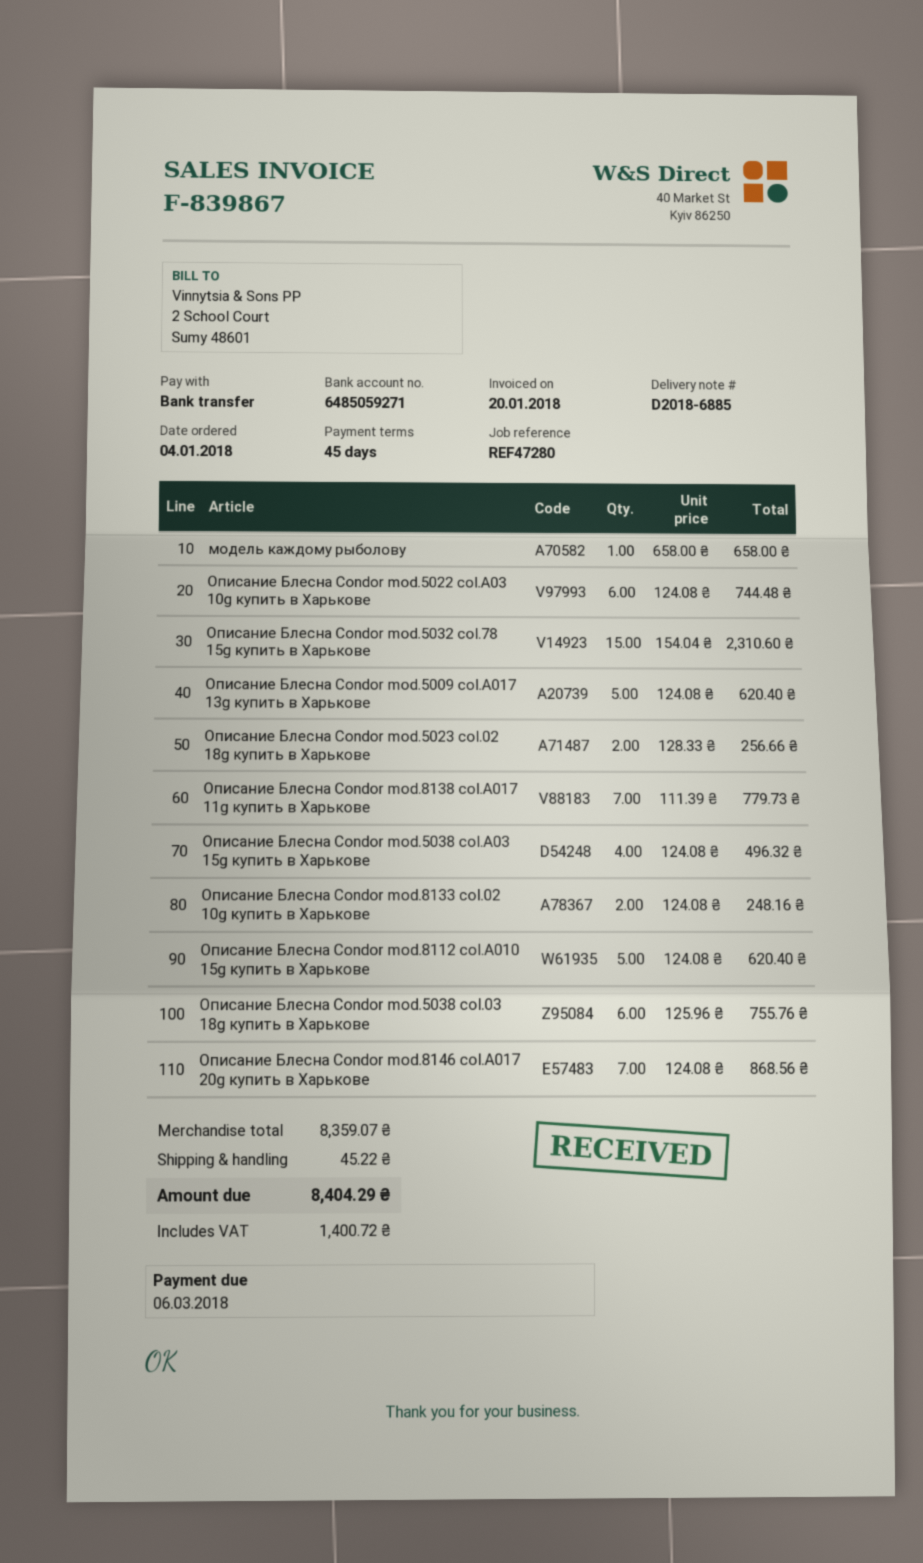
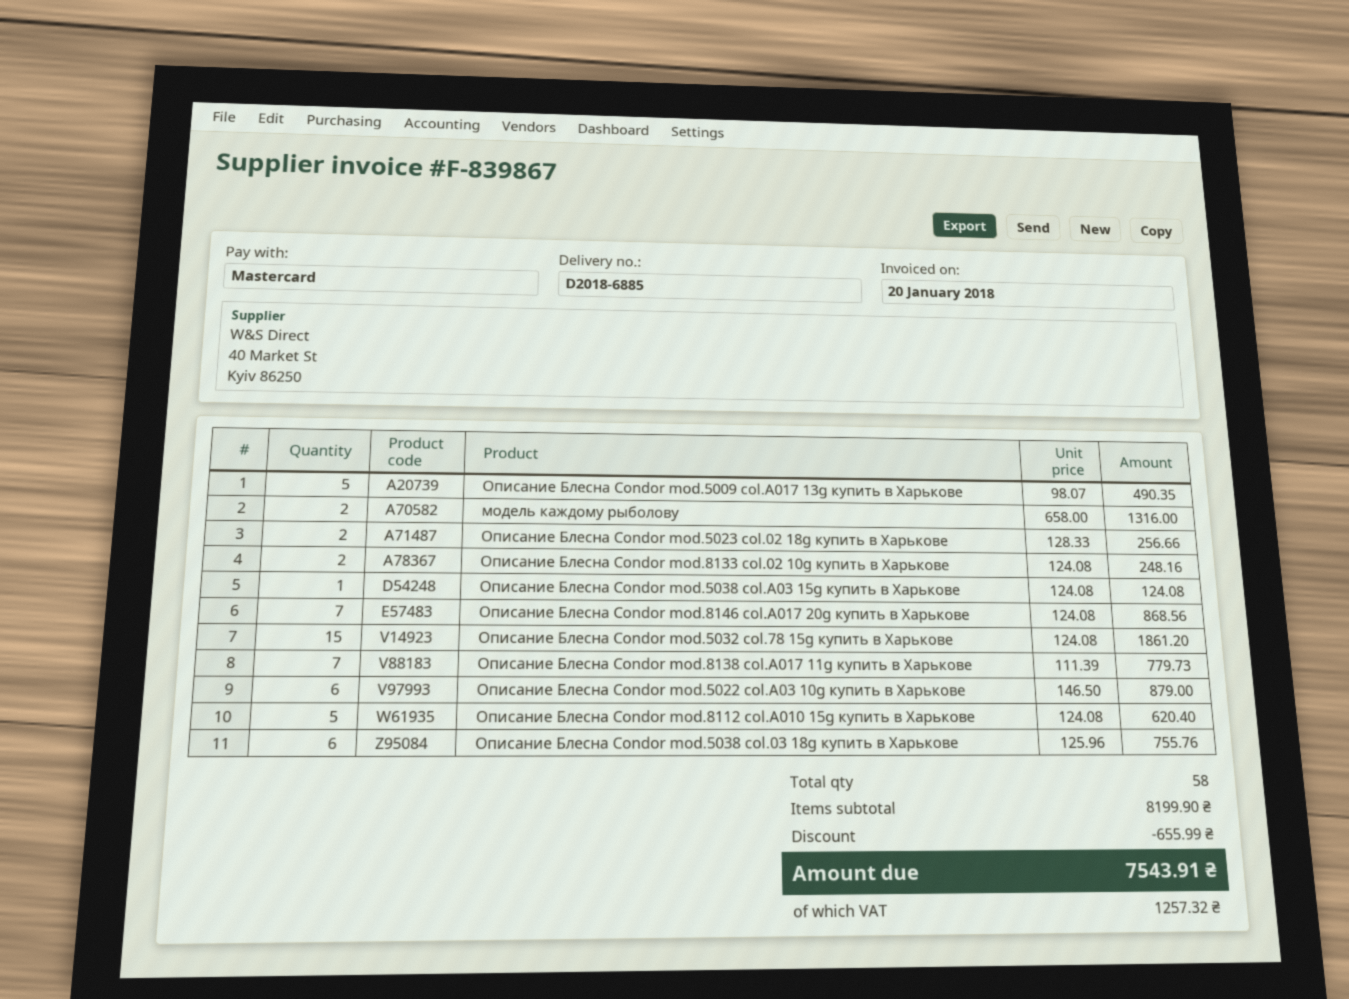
payment method: bank transfer -> Mastercard
модель каждому рыболову: 1 x 658.00 = 658.00 -> 2 x 658.00 = 1316.00
Описание Блесна Condor mod.5022 col.A03 10g купить в Харькове: 6 x 124.08 = 744.48 -> 6 x 146.50 = 879.00
Описание Блесна Condor mod.5032 col.78 15g купить в Харькове: 15 x 154.04 = 2310.60 -> 15 x 124.08 = 1861.20
Описание Блесна Condor mod.5009 col.A017 13g купить в Харькове: 5 x 124.08 = 620.40 -> 5 x 98.07 = 490.35
Описание Блесна Condor mod.5038 col.A03 15g купить в Харькове: 4 x 124.08 = 496.32 -> 1 x 124.08 = 124.08
subtotal: 8359.07 -> 8199.90
discount: none -> 655.99
shipping: 45.22 -> none
tax: 1400.72 -> 1257.32
total: 8404.29 -> 7543.91

